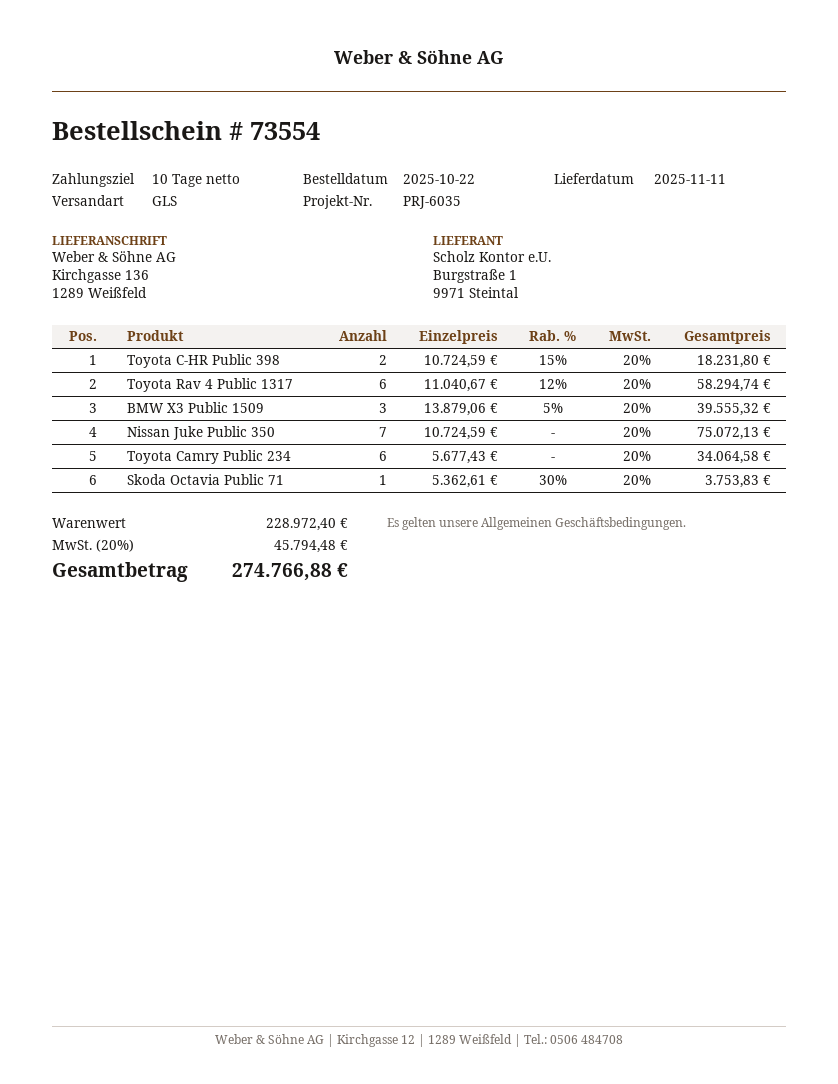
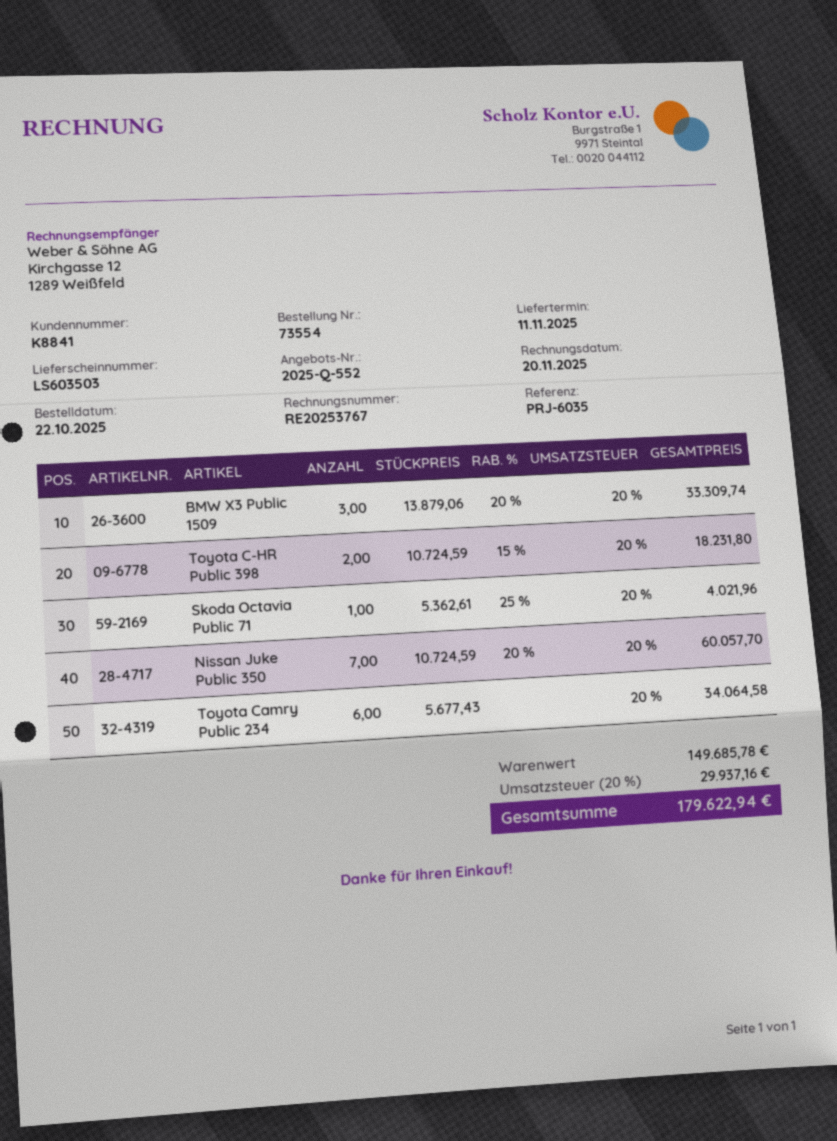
Toyota Rav 4 Public 1317: 6 x 11040.67 - 12% = 58294.74 -> none
BMW X3 Public 1509: 3 x 13879.06 - 5% = 39555.32 -> 3 x 13879.06 - 20% = 33309.74
Nissan Juke Public 350: 7 x 10724.59 = 75072.13 -> 7 x 10724.59 - 20% = 60057.70
Skoda Octavia Public 71: 1 x 5362.61 - 30% = 3753.83 -> 1 x 5362.61 - 25% = 4021.96
subtotal: 228972.40 -> 149685.78
tax: 20% = 45794.48 -> 20% = 29937.16
total: 274766.88 -> 179622.94

